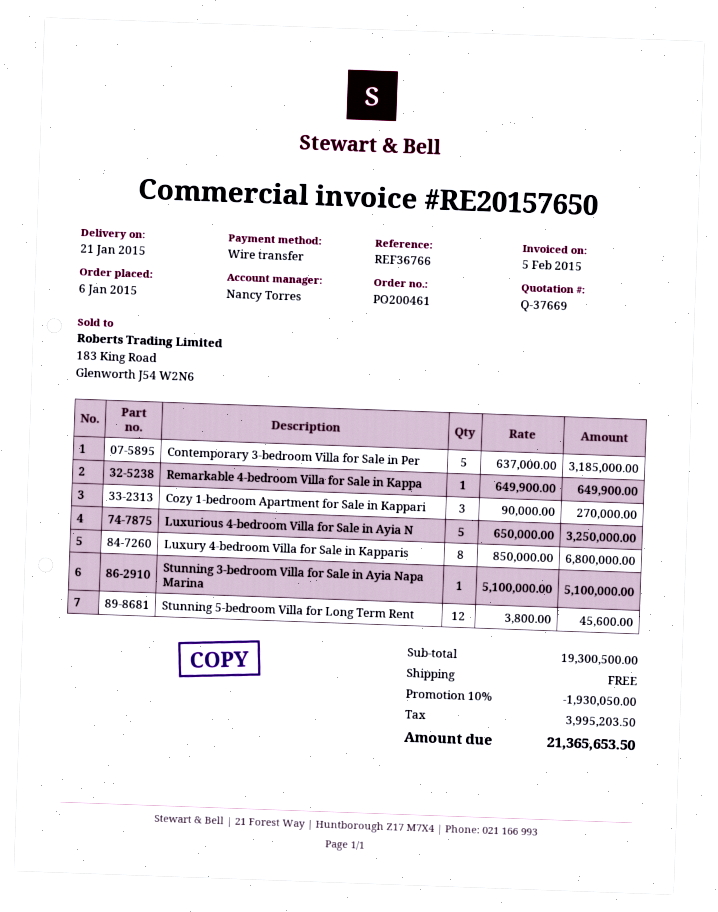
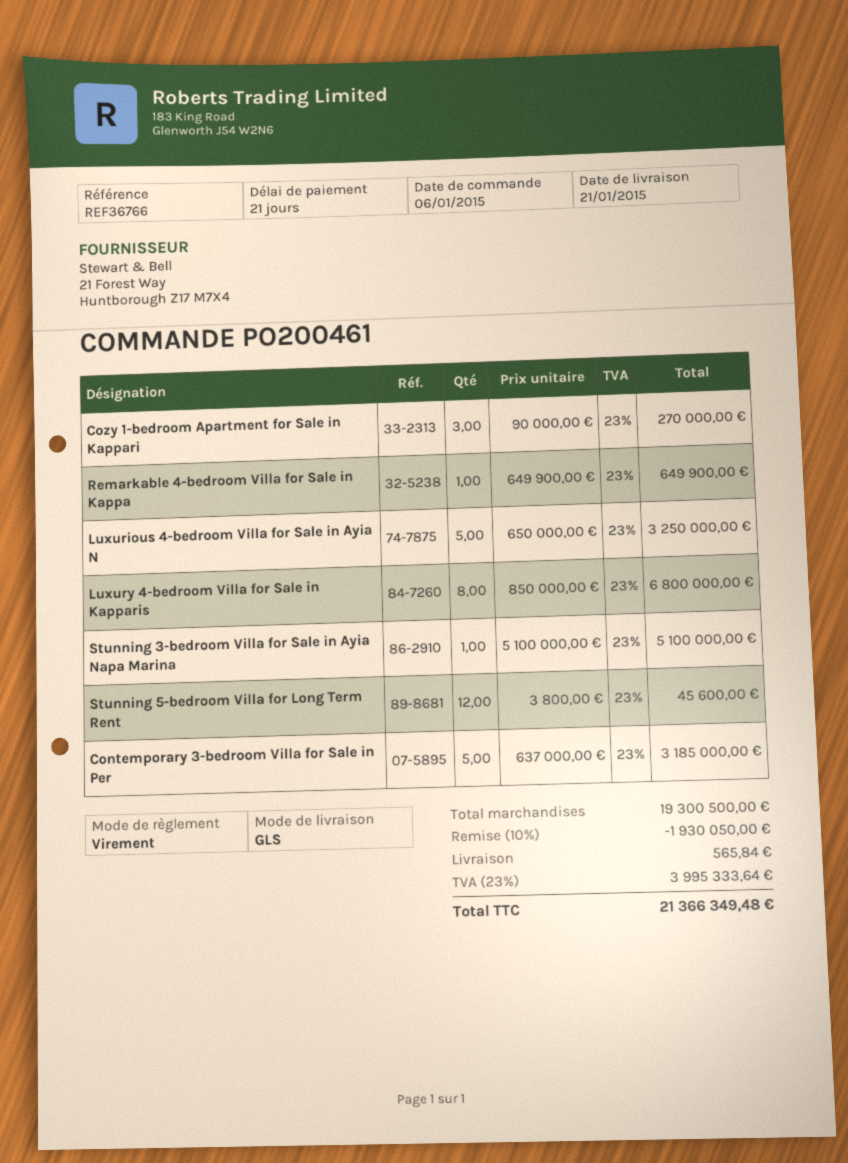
shipping: 0.00 -> 565.84
tax: 3995203.50 -> 3995333.64
total: 21365653.50 -> 21366349.48

